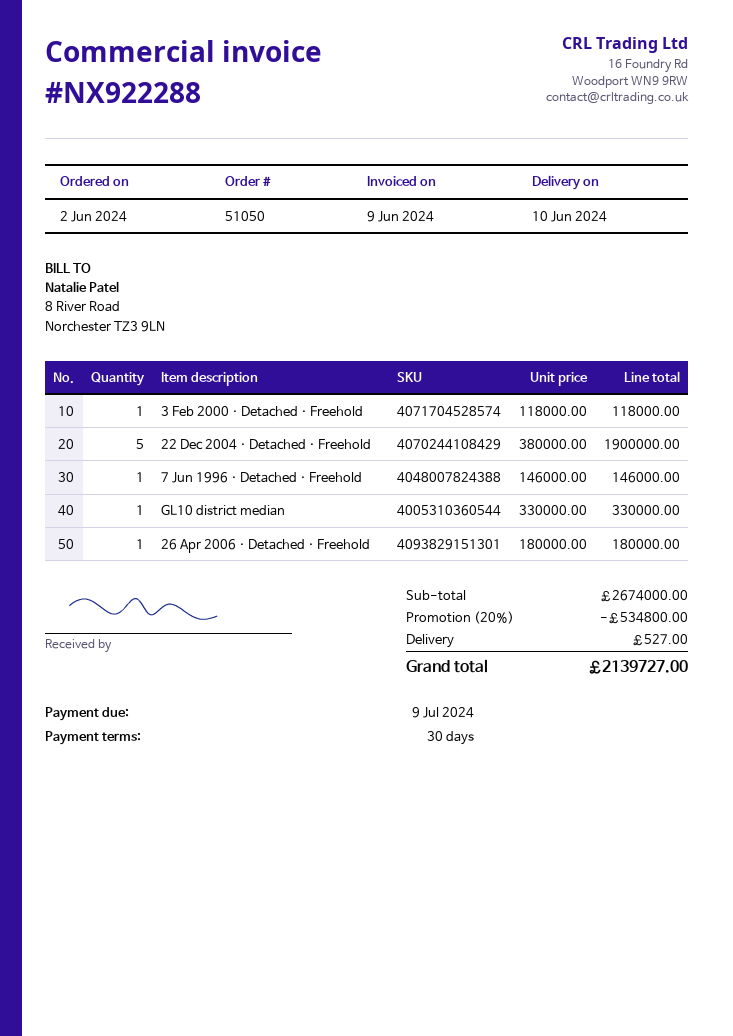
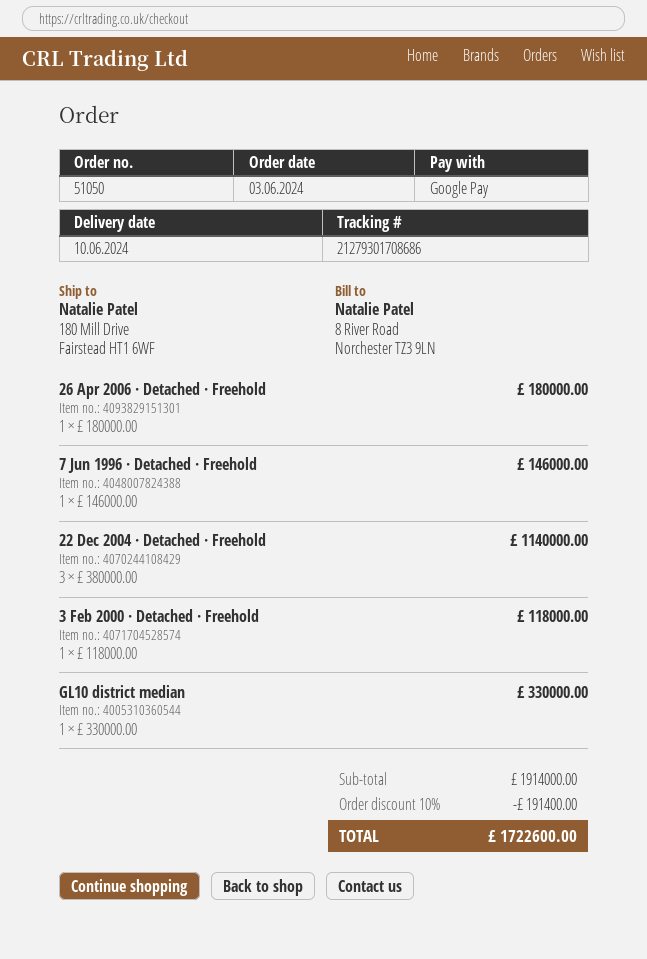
order date: 2024-06-02 -> 2024-06-03
22 Dec 2004 · Detached · Freehold: 5 x 380000.00 = 1900000.00 -> 3 x 380000.00 = 1140000.00
subtotal: 2674000.00 -> 1914000.00
discount: 20% = 534800.00 -> 10% = 191400.00
shipping: 527.00 -> none
total: 2139727.00 -> 1722600.00

